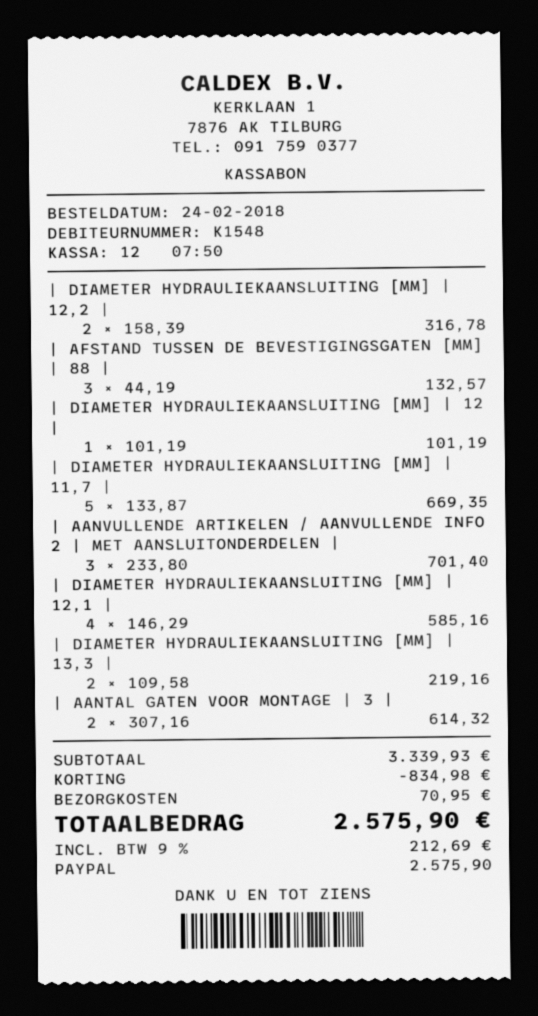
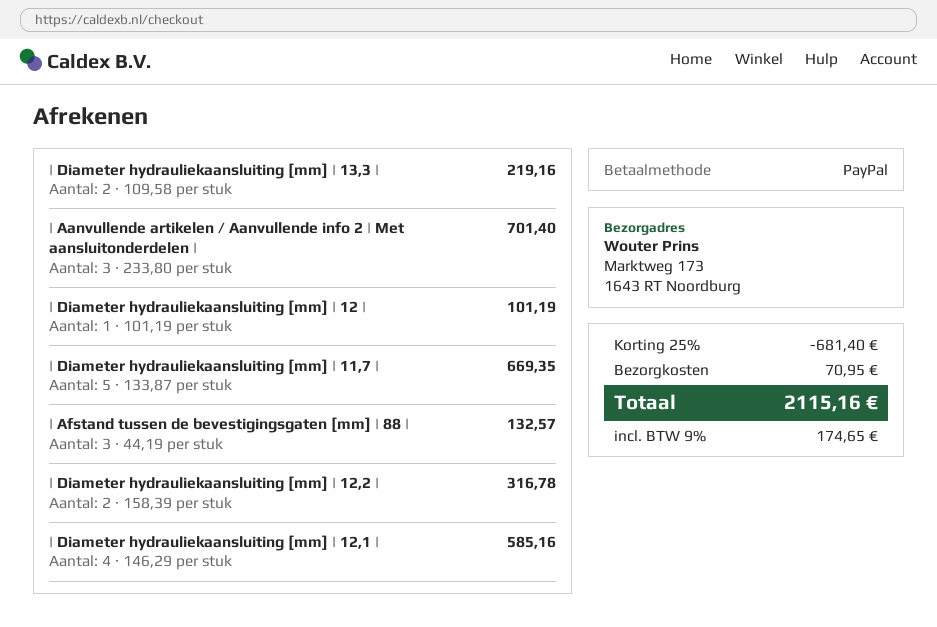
| AANTAL GATEN VOOR MONTAGE | 3 |: 2 x 307.16 = 614.32 -> none
discount: 834.98 -> 681.40
tax: 9% = 212.69 -> 9% = 174.65
total: 2575.90 -> 2115.16

